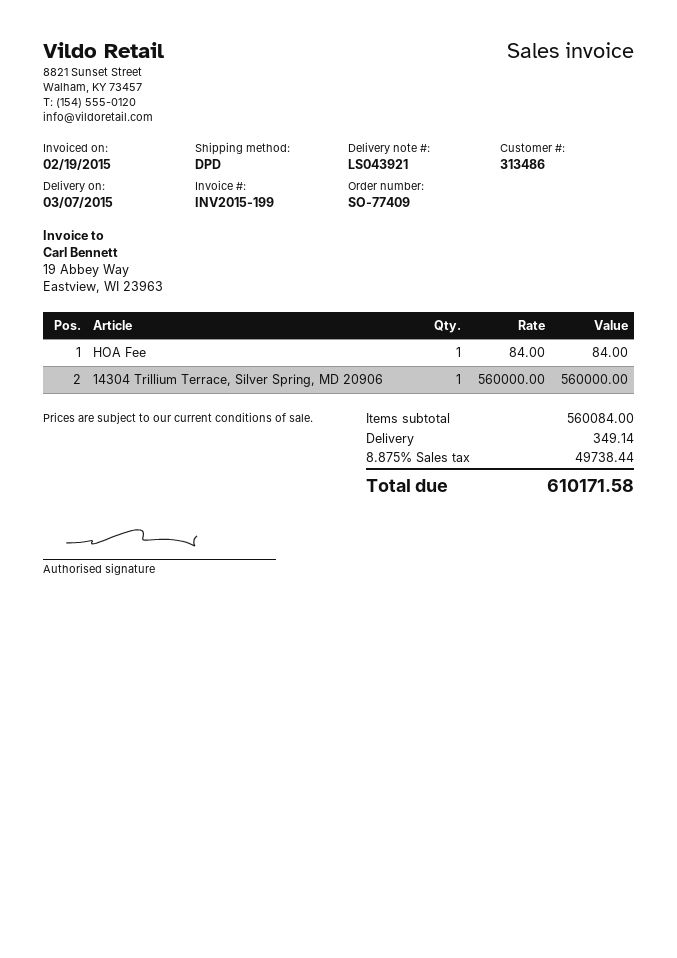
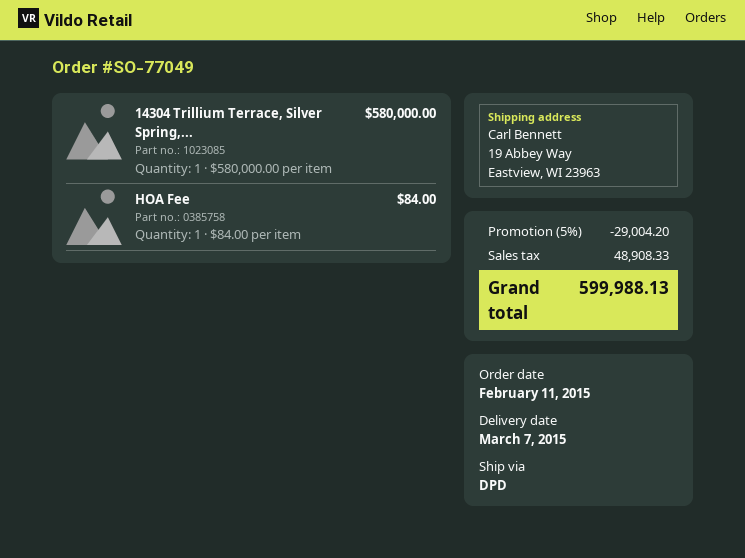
order number: SO-77409 -> SO-77049
14304 Trillium Terrace, Silver Spring, MD 20906: 1 x 560000.00 = 560000.00 -> 1 x 580000.00 = 580000.00
discount: none -> 5% = 29004.20
shipping: 349.14 -> none
tax: 49738.44 -> 48908.33
total: 610171.58 -> 599988.13

